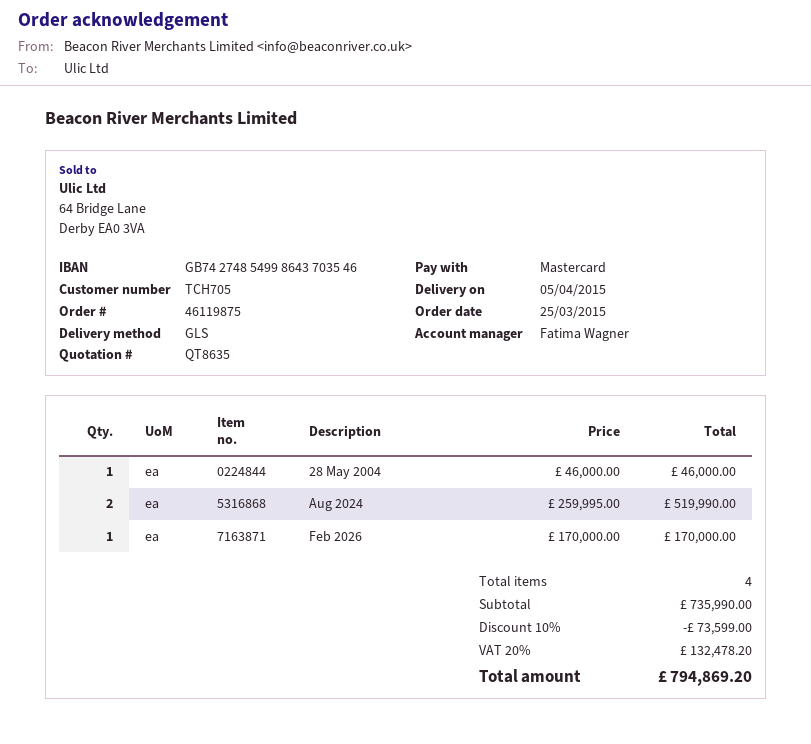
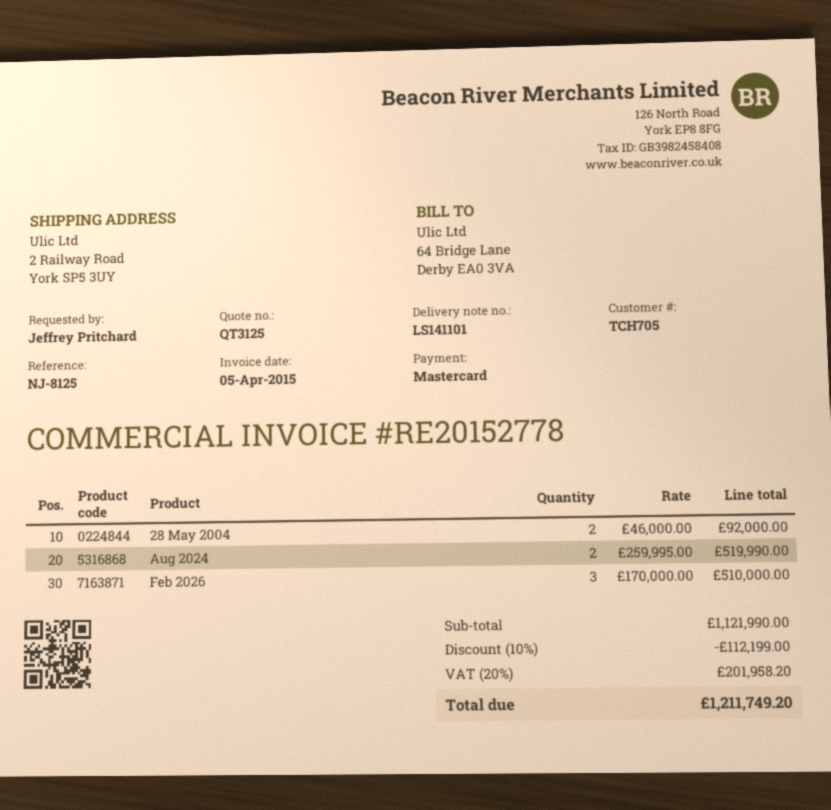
quote number: QT8635 -> QT3125
28 May 2004: 1 x 46000.00 = 46000.00 -> 2 x 46000.00 = 92000.00
Feb 2026: 1 x 170000.00 = 170000.00 -> 3 x 170000.00 = 510000.00
subtotal: 735990.00 -> 1121990.00
discount: 10% = 73599.00 -> 10% = 112199.00
tax: 20% = 132478.20 -> 20% = 201958.20
total: 794869.20 -> 1211749.20

